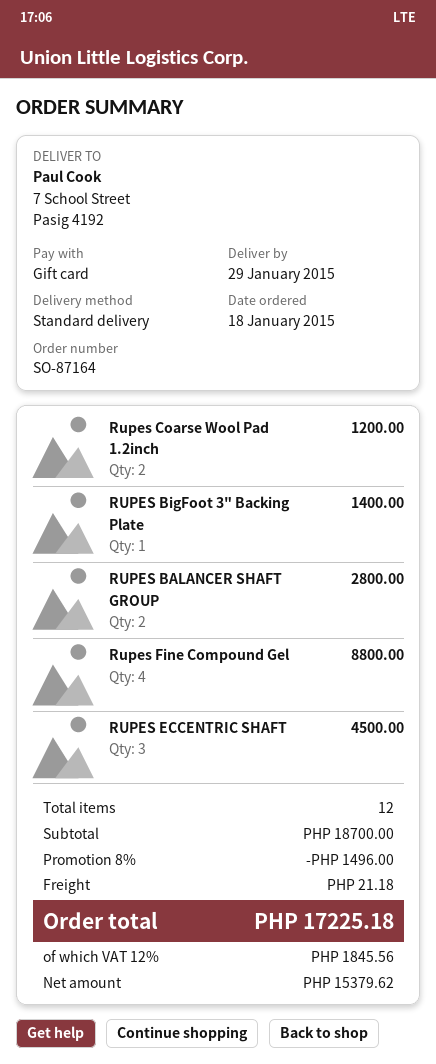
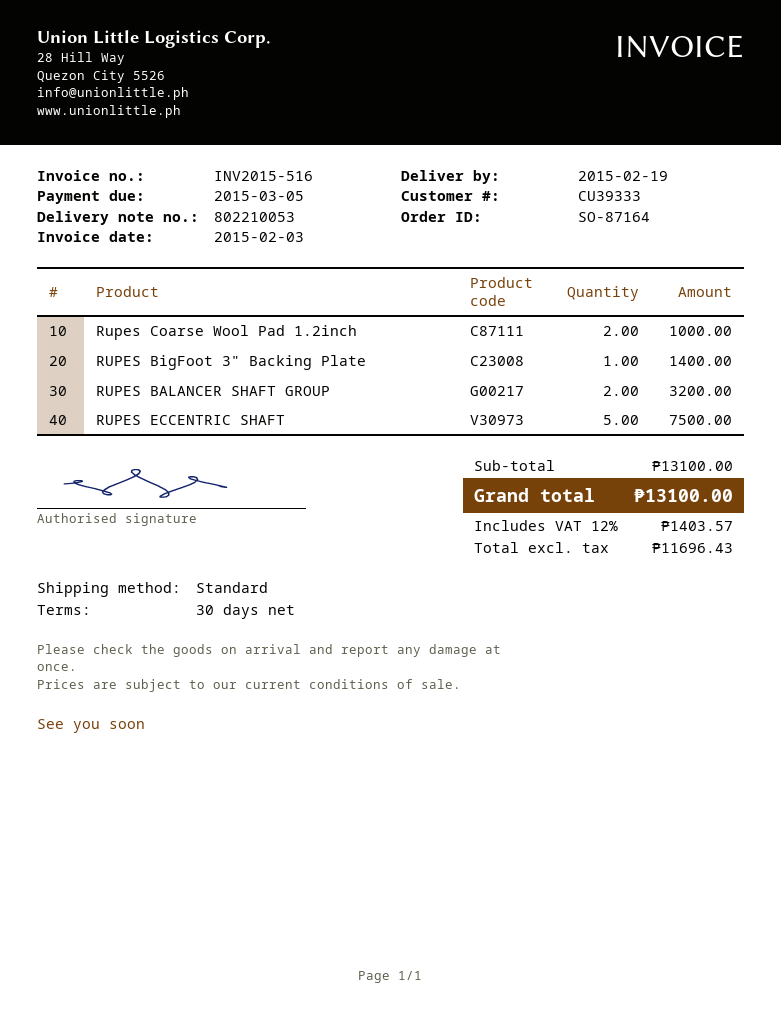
delivery date: 2015-01-29 -> 2015-02-19
Rupes Coarse Wool Pad 1.2inch: 2 for 1200.00 -> 2 for 1000.00
RUPES BALANCER SHAFT GROUP: 2 for 2800.00 -> 2 for 3200.00
Rupes Fine Compound Gel: 4 for 8800.00 -> none
RUPES ECCENTRIC SHAFT: 3 for 4500.00 -> 5 for 7500.00
subtotal: 18700.00 -> 13100.00
discount: 8% = 1496.00 -> none
shipping: 21.18 -> none
net: 15379.62 -> 11696.43
tax: 12% = 1845.56 -> 12% = 1403.57
total: 17225.18 -> 13100.00

